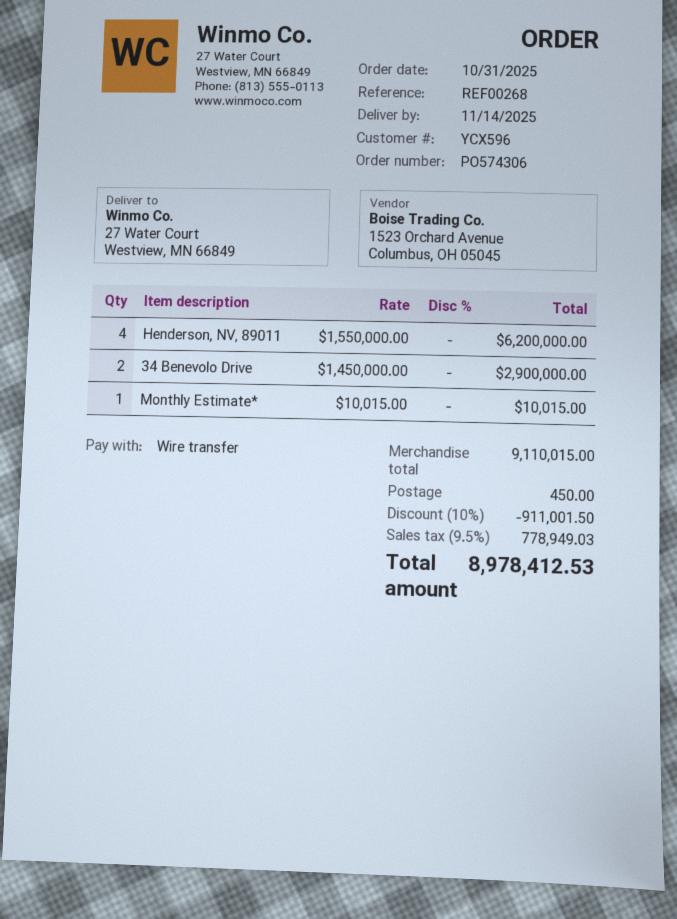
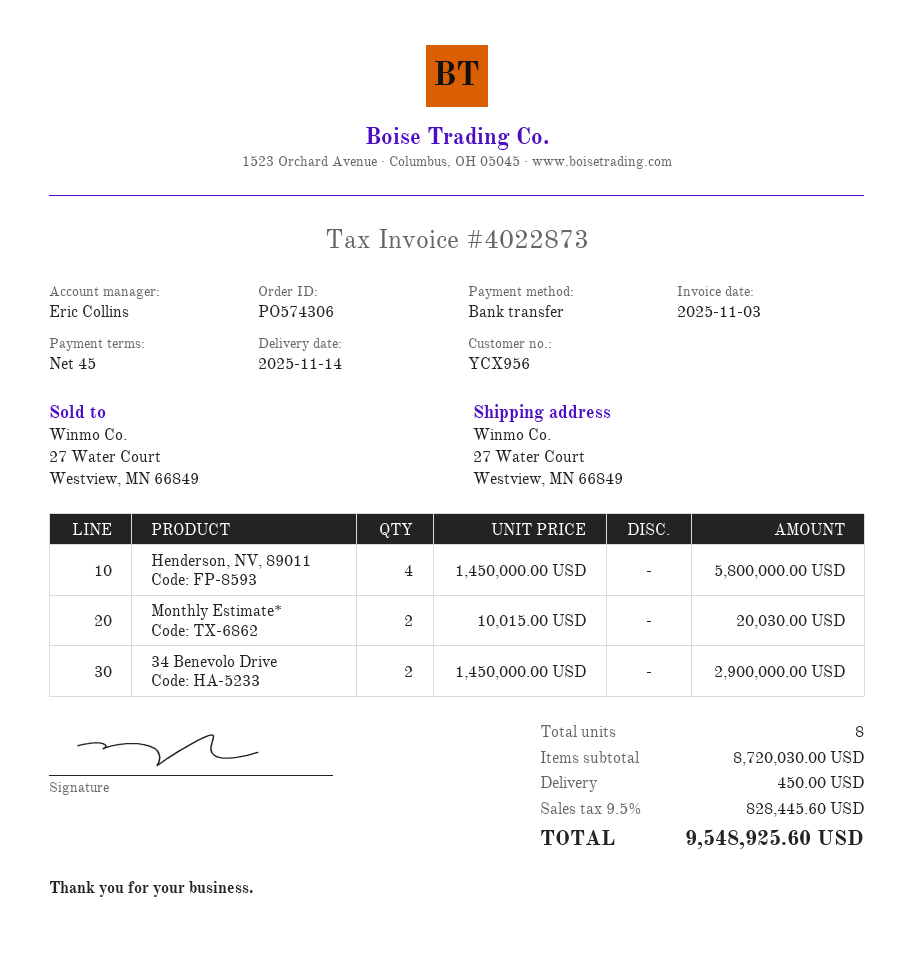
customer number: YCX596 -> YCX956
Henderson, NV, 89011: 4 x 1550000.00 = 6200000.00 -> 4 x 1450000.00 = 5800000.00
Monthly Estimate*: 1 x 10015.00 = 10015.00 -> 2 x 10015.00 = 20030.00
subtotal: 9110015.00 -> 8720030.00
discount: 10% = 911001.50 -> none
tax: 9.5% = 778949.03 -> 9.5% = 828445.60
total: 8978412.53 -> 9548925.60

